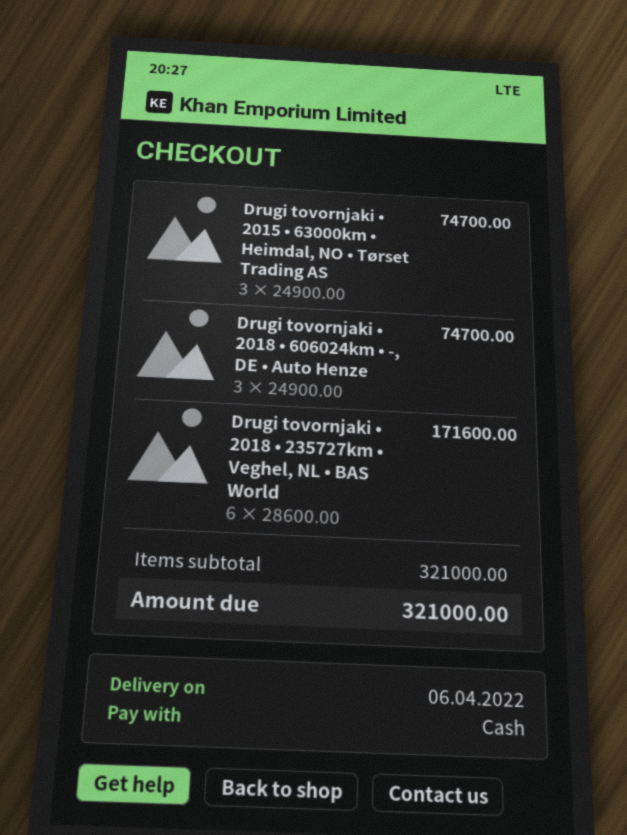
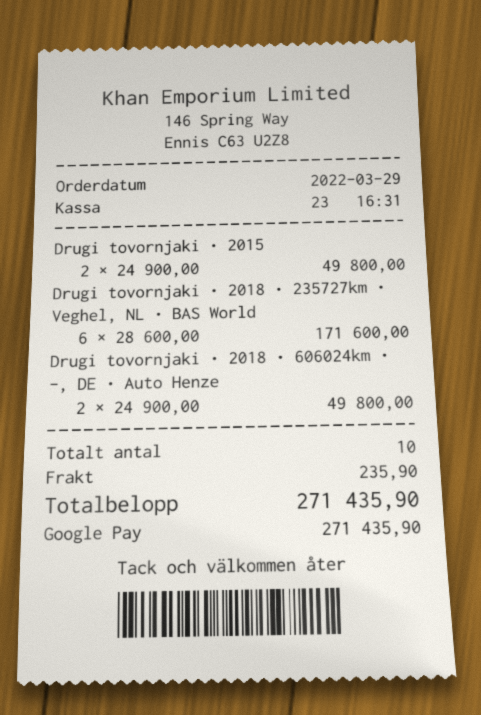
payment method: cash -> Google Pay
Drugi tovornjaki • 2015 • 63000km • Heimdal, NO • Tørset Trading AS: 3 x 24900.00 = 74700.00 -> 2 x 24900.00 = 49800.00
Drugi tovornjaki • 2018 • 606024km • -, DE • Auto Henze: 3 x 24900.00 = 74700.00 -> 2 x 24900.00 = 49800.00
shipping: none -> 235.90
total: 321000.00 -> 271435.90

